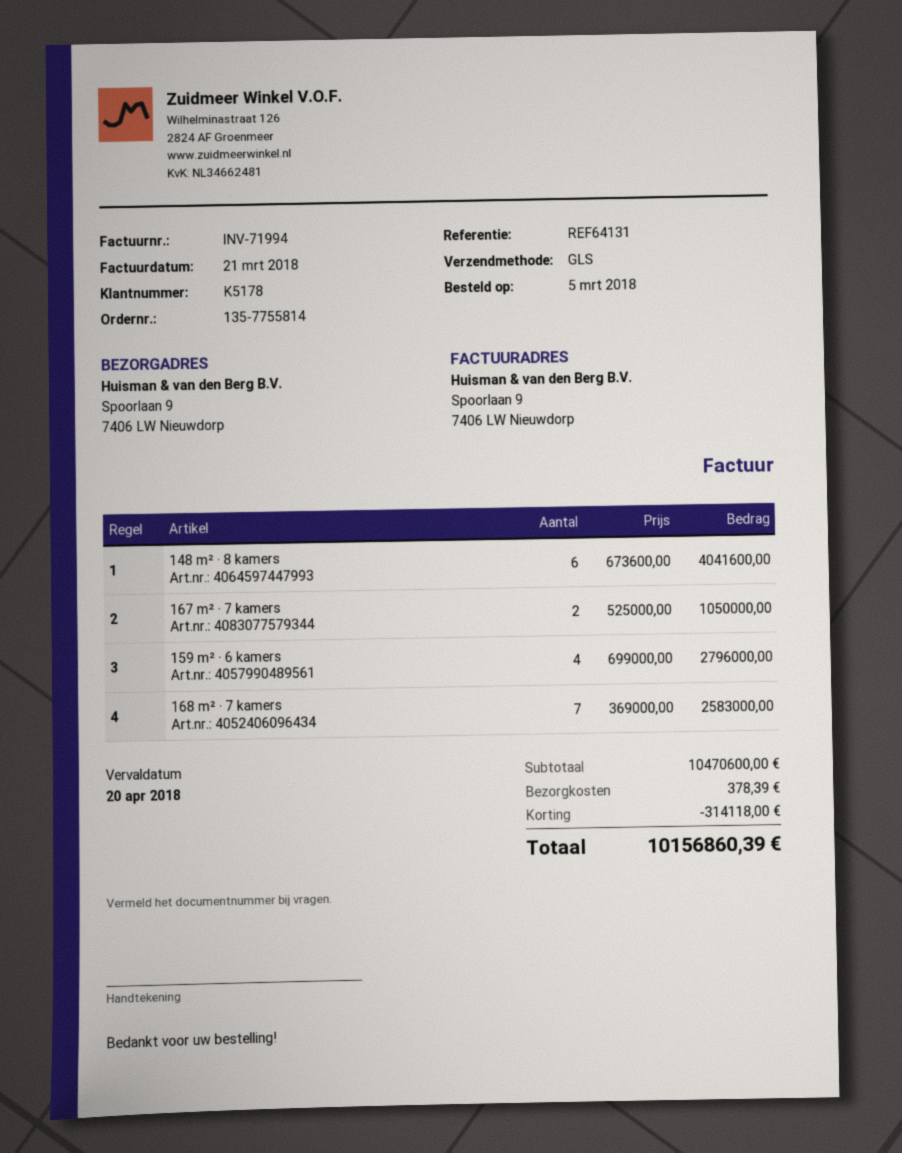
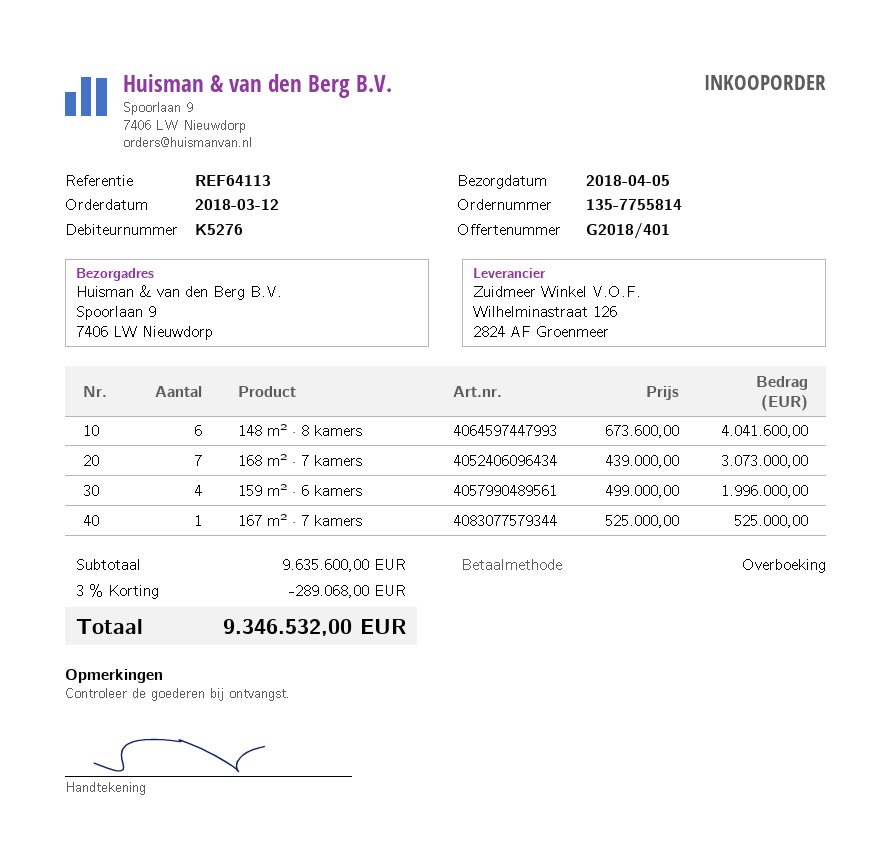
order date: 2018-03-05 -> 2018-03-12
customer number: K5178 -> K5276
reference: REF64131 -> REF64113
167 m² · 7 kamers: 2 x 525000.00 = 1050000.00 -> 1 x 525000.00 = 525000.00
159 m² · 6 kamers: 4 x 699000.00 = 2796000.00 -> 4 x 499000.00 = 1996000.00
168 m² · 7 kamers: 7 x 369000.00 = 2583000.00 -> 7 x 439000.00 = 3073000.00
subtotal: 10470600.00 -> 9635600.00
discount: 314118.00 -> 289068.00
shipping: 378.39 -> none
total: 10156860.39 -> 9346532.00

